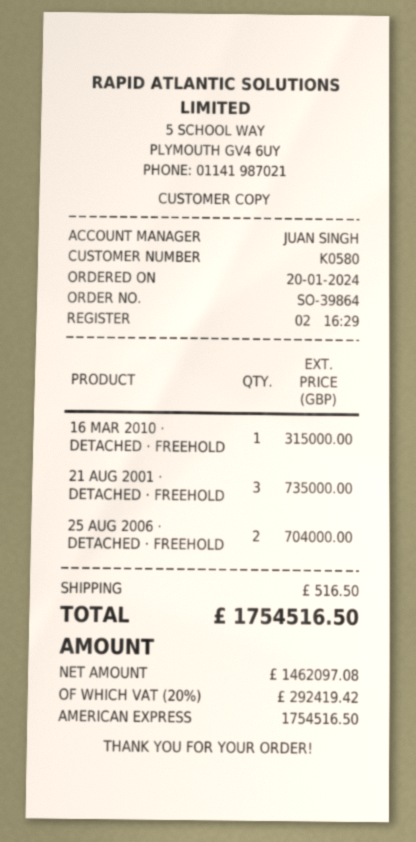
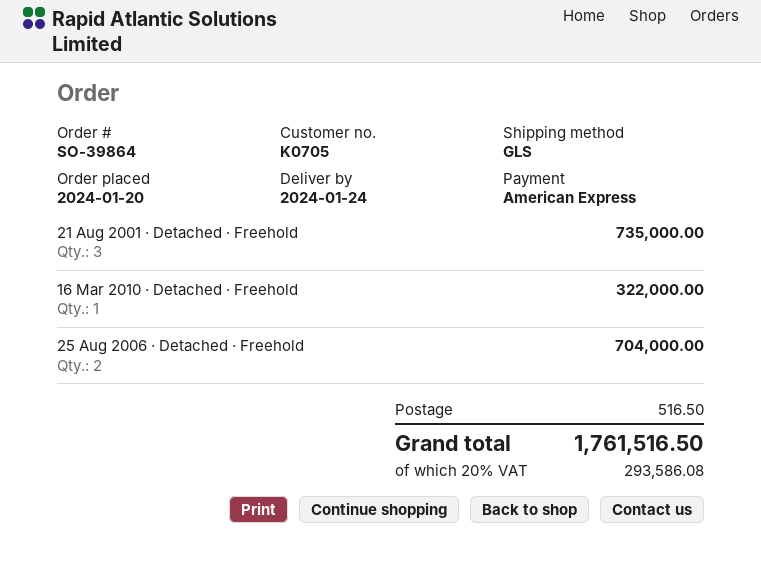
customer number: K0580 -> K0705
16 MAR 2010 · DETACHED · FREEHOLD: 1 for 315000.00 -> 1 for 322000.00
tax: 20% = 292419.42 -> 20% = 293586.08
total: 1754516.50 -> 1761516.50

